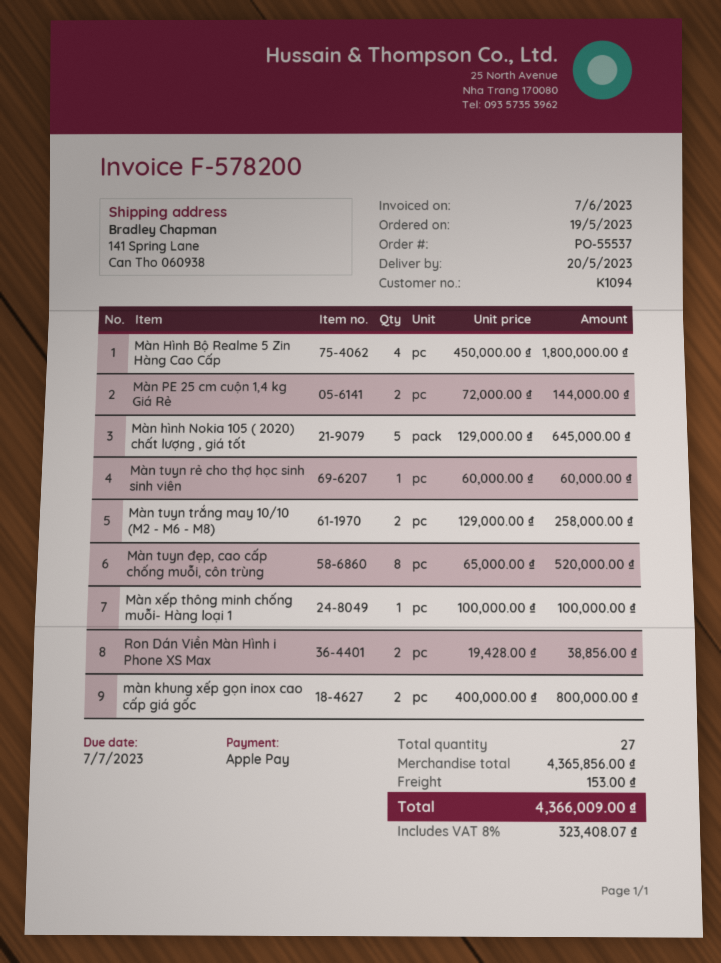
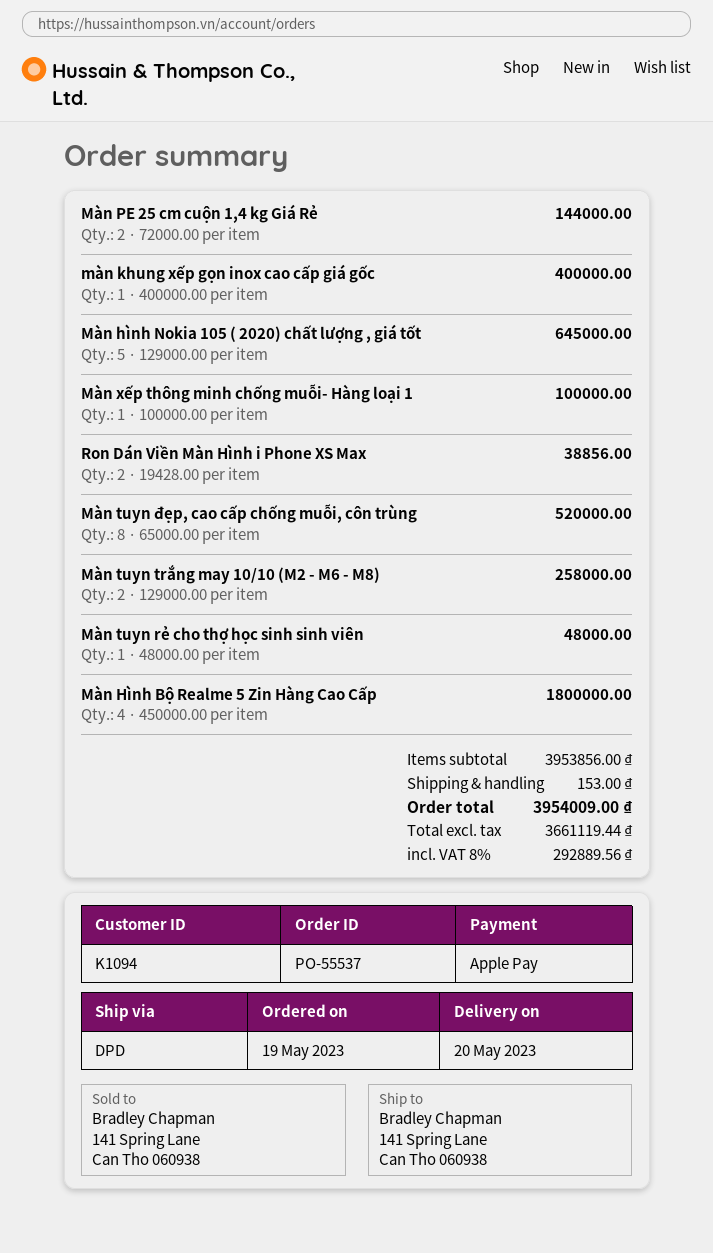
Màn tuyn rẻ cho thợ học sinh sinh viên: 1 x 60000.00 = 60000.00 -> 1 x 48000.00 = 48000.00
màn khung xếp gọn inox cao cấp giá gốc: 2 x 400000.00 = 800000.00 -> 1 x 400000.00 = 400000.00
subtotal: 4365856.00 -> 3953856.00
tax: 8% = 323408.07 -> 8% = 292889.56
total: 4366009.00 -> 3954009.00

